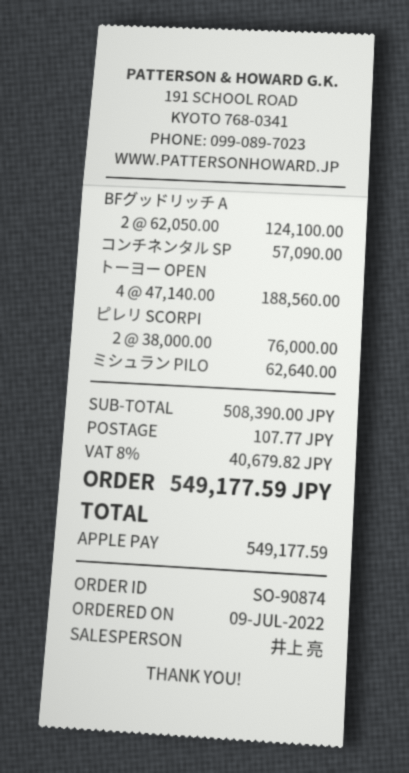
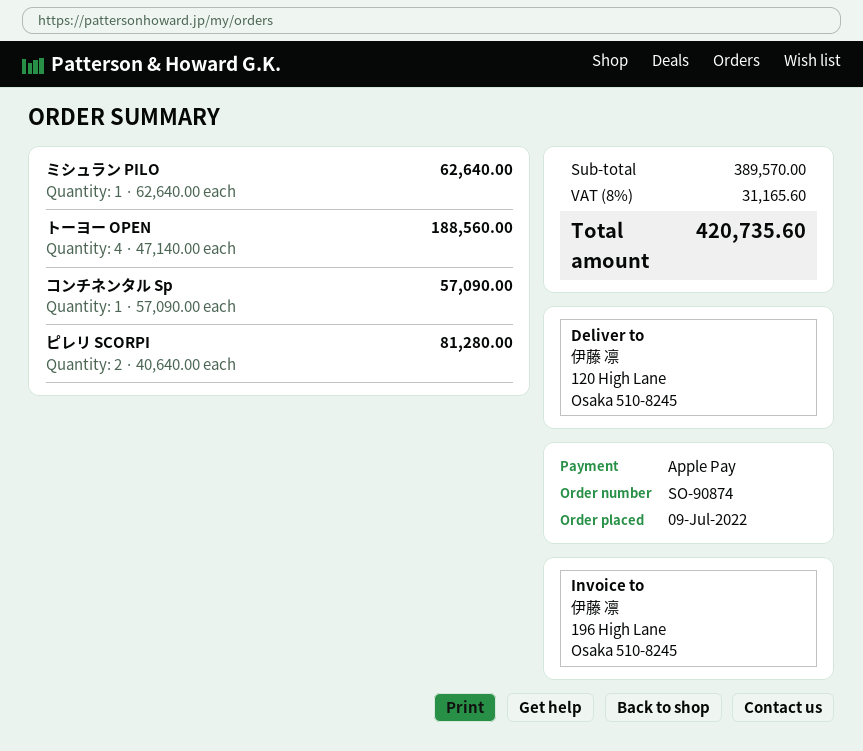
BFグッドリッチ A: 2 x 62050.00 = 124100.00 -> none
ピレリ SCORPI: 2 x 38000.00 = 76000.00 -> 2 x 40640.00 = 81280.00
subtotal: 508390.00 -> 389570.00
shipping: 107.77 -> none
tax: 8% = 40679.82 -> 8% = 31165.60
total: 549177.59 -> 420735.60

